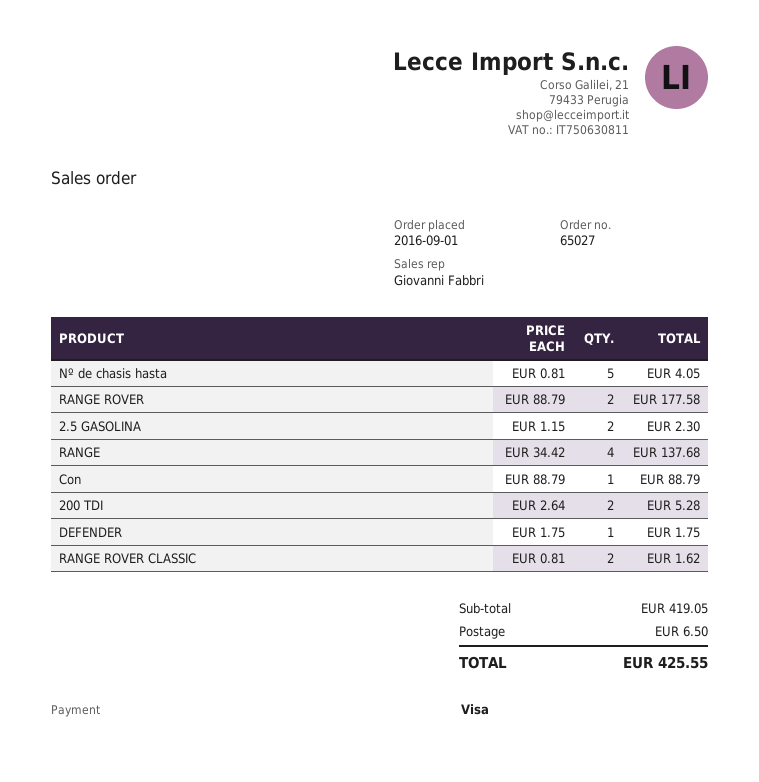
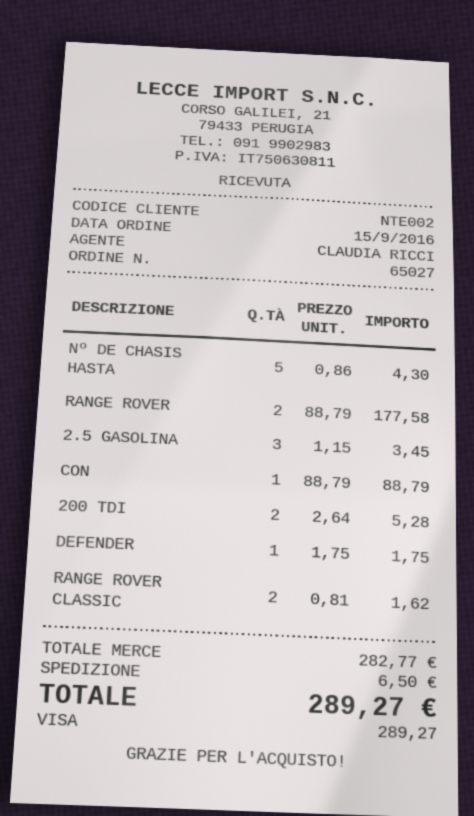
order date: 2016-09-01 -> 2016-09-15
sales rep: Giovanni Fabbri -> CLAUDIA RICCI
Nº de chasis hasta: 5 x 0.81 = 4.05 -> 5 x 0.86 = 4.30
2.5 GASOLINA: 2 x 1.15 = 2.30 -> 3 x 1.15 = 3.45
RANGE: 4 x 34.42 = 137.68 -> none
subtotal: 419.05 -> 282.77
total: 425.55 -> 289.27

